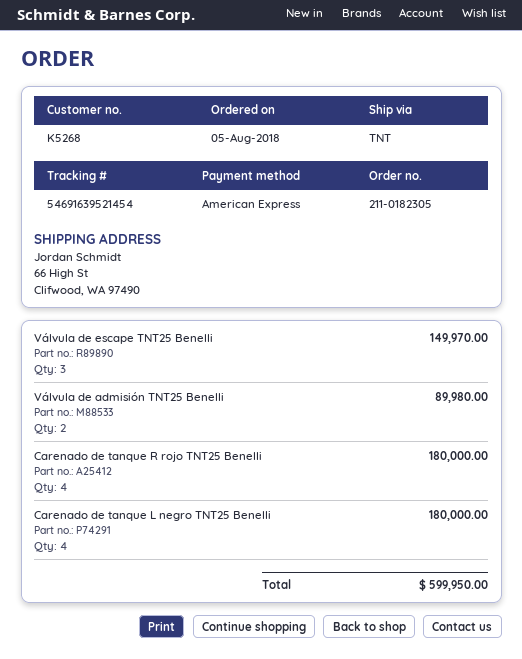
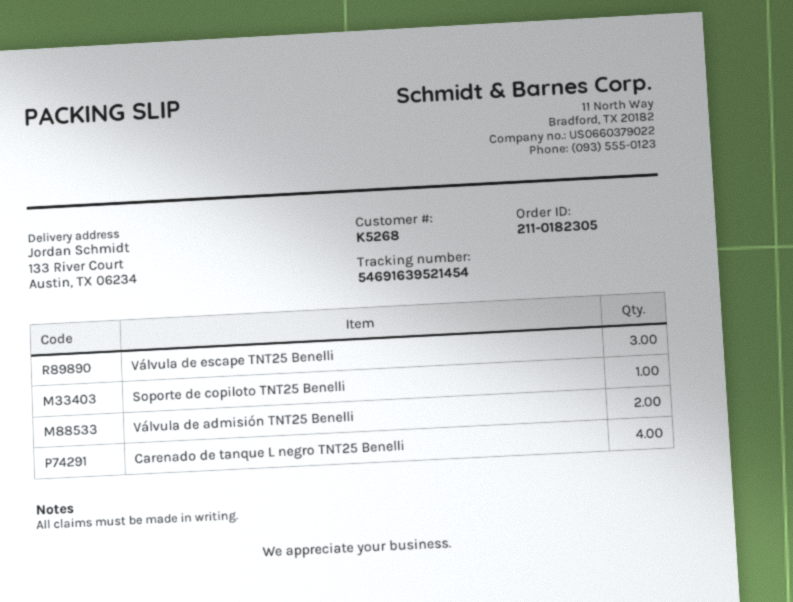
ship to: 66 High St, Clifwood, WA 97490 -> 133 River Court, Austin, TX 06234
Carenado de tanque R rojo TNT25 Benelli: 4 -> none
Soporte de copiloto TNT25 Benelli: none -> 1

